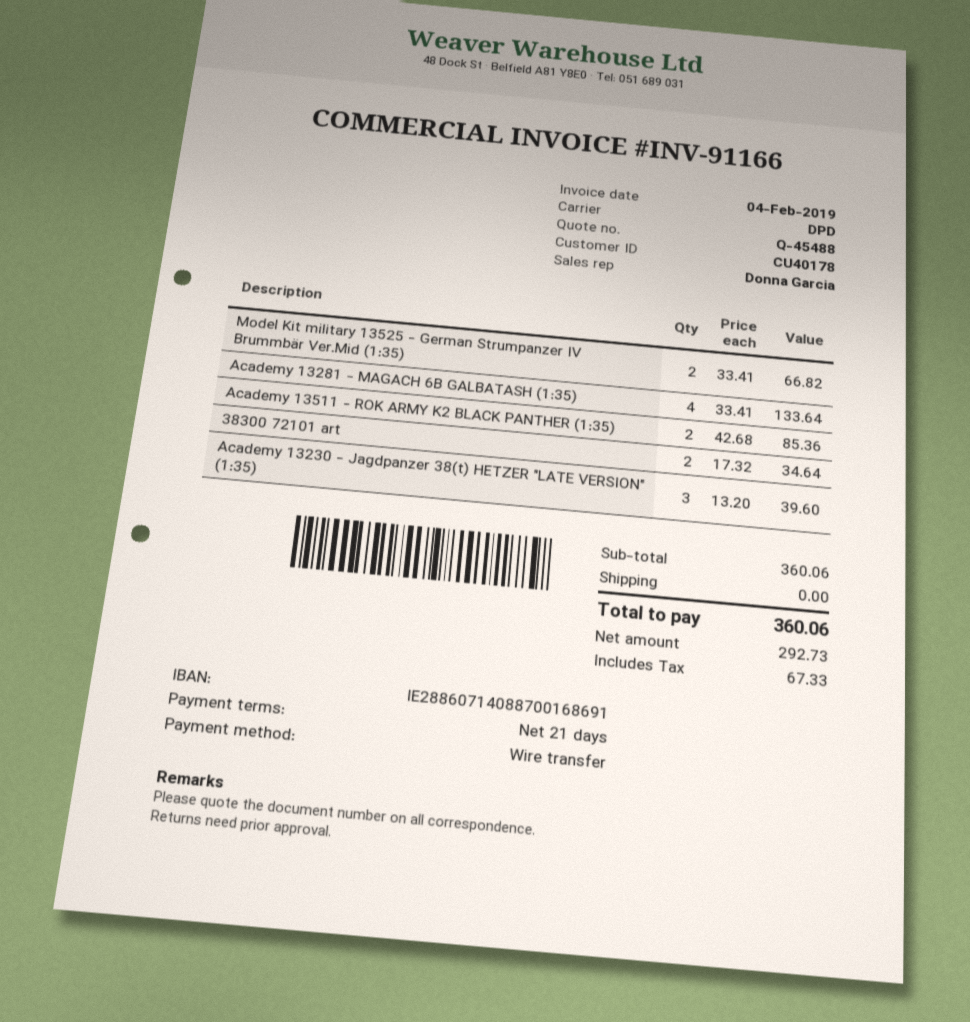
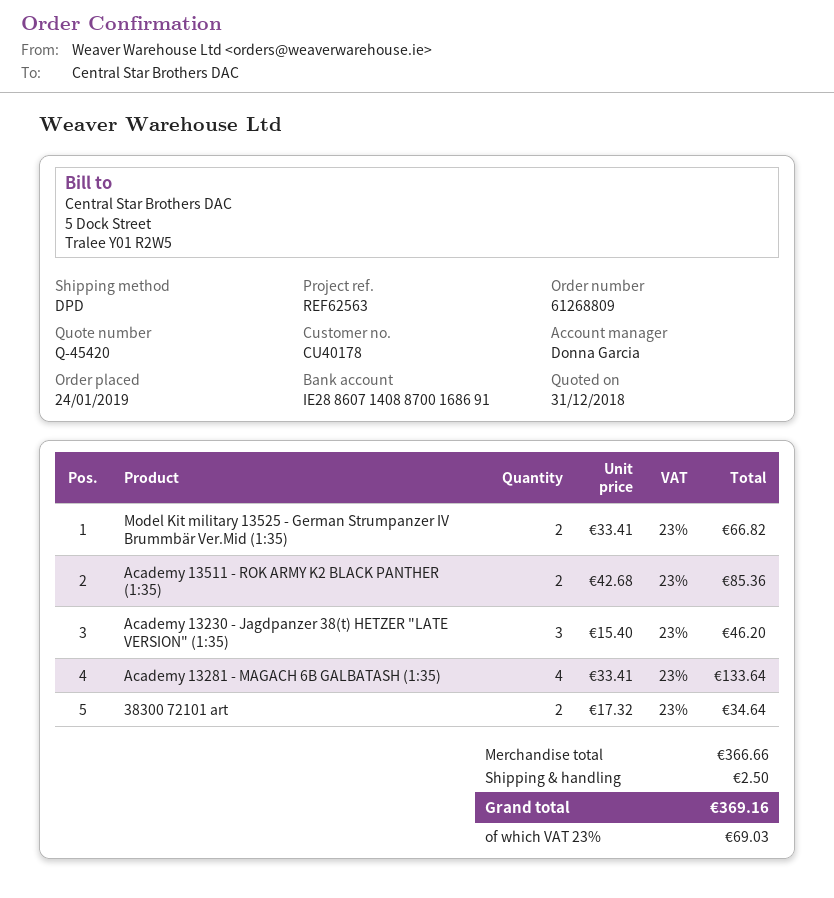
quote number: Q-45488 -> Q-45420
Academy 13230 - Jagdpanzer 38(t) HETZER "LATE VERSION" (1:35): 3 x 13.20 = 39.60 -> 3 x 15.40 = 46.20
subtotal: 360.06 -> 366.66
shipping: 0.00 -> 2.50
tax: 67.33 -> 69.03
total: 360.06 -> 369.16

